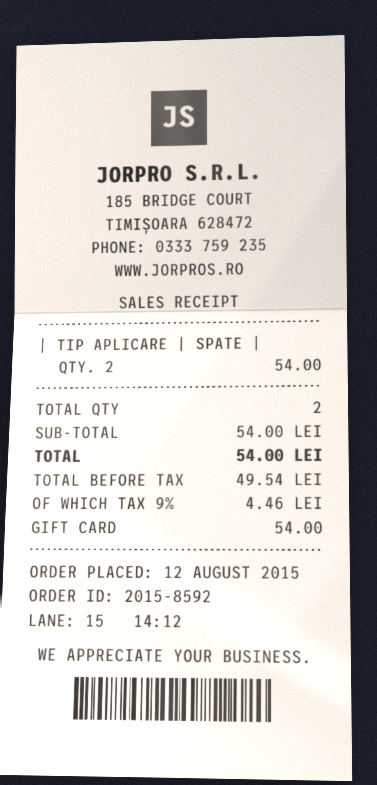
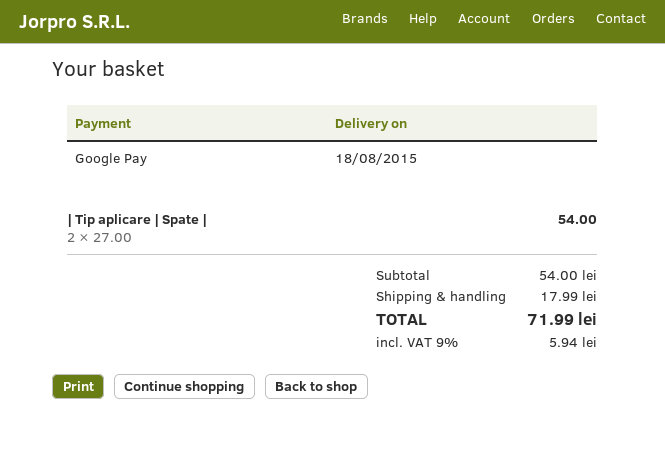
payment method: gift card -> Google Pay
shipping: none -> 17.99
tax: 9% = 4.46 -> 9% = 5.94
total: 54.00 -> 71.99

